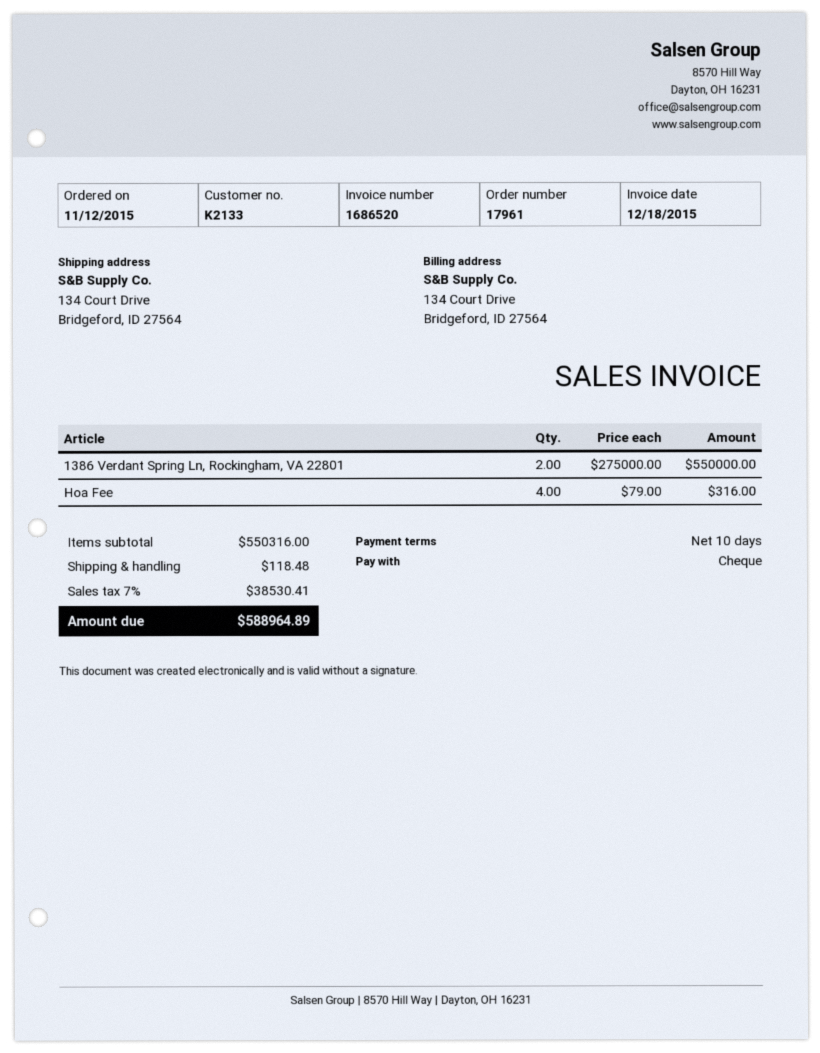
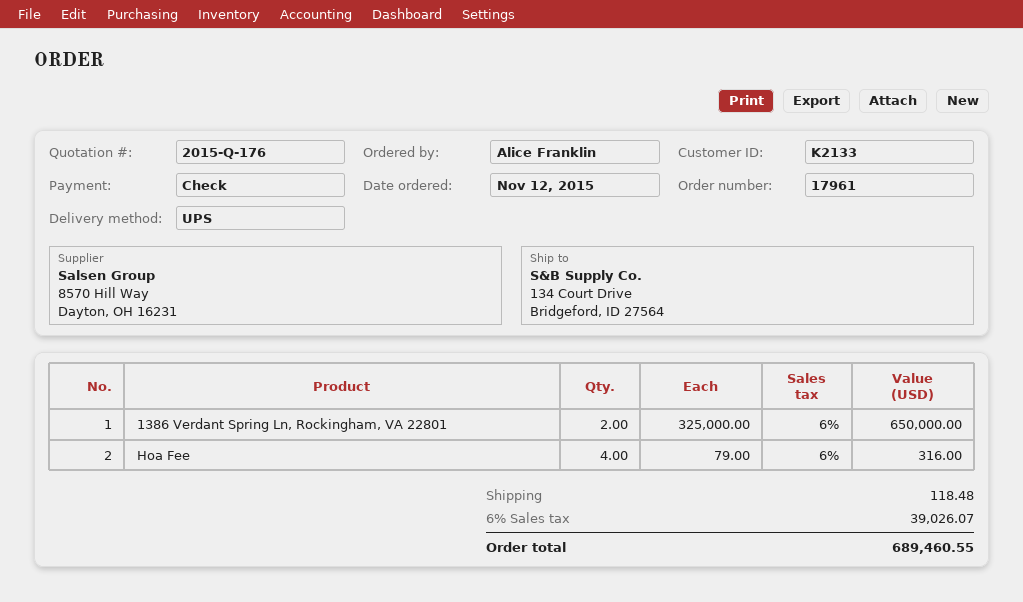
1386 Verdant Spring Ln, Rockingham, VA 22801: 2 x 275000.00 = 550000.00 -> 2 x 325000.00 = 650000.00
tax: 7% = 38530.41 -> 6% = 39026.07
total: 588964.89 -> 689460.55

